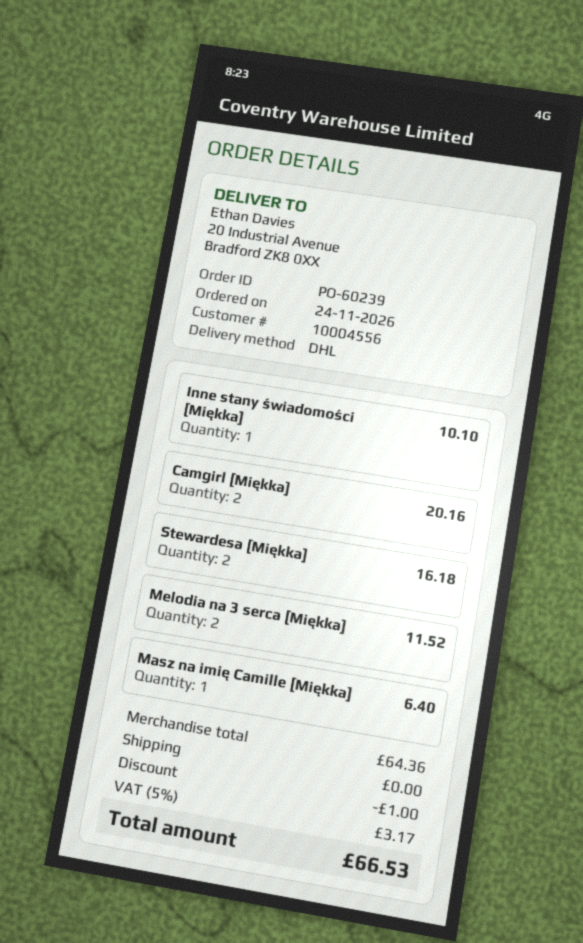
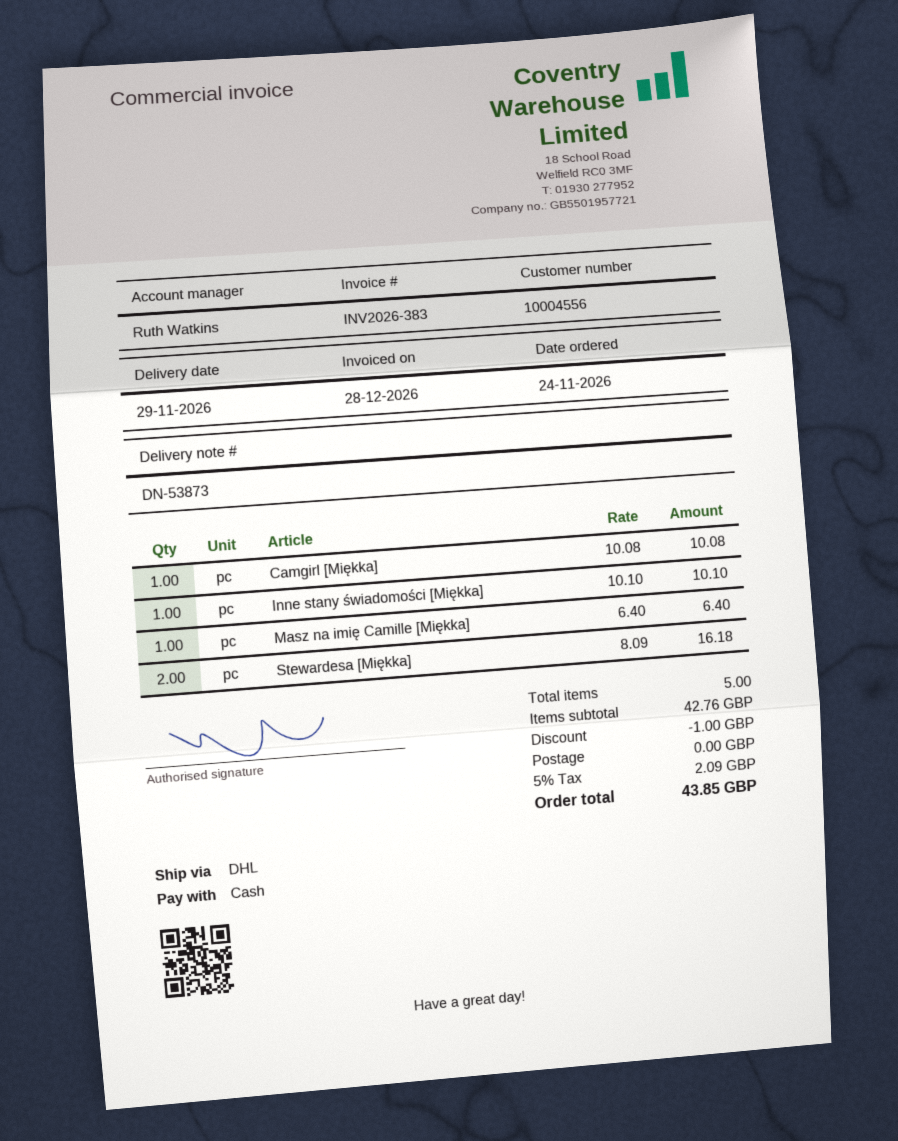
Camgirl [Miękka]: 2 for 20.16 -> 1 for 10.08
Melodia na 3 serca [Miękka]: 2 for 11.52 -> none
subtotal: 64.36 -> 42.76
tax: 5% = 3.17 -> 5% = 2.09
total: 66.53 -> 43.85

